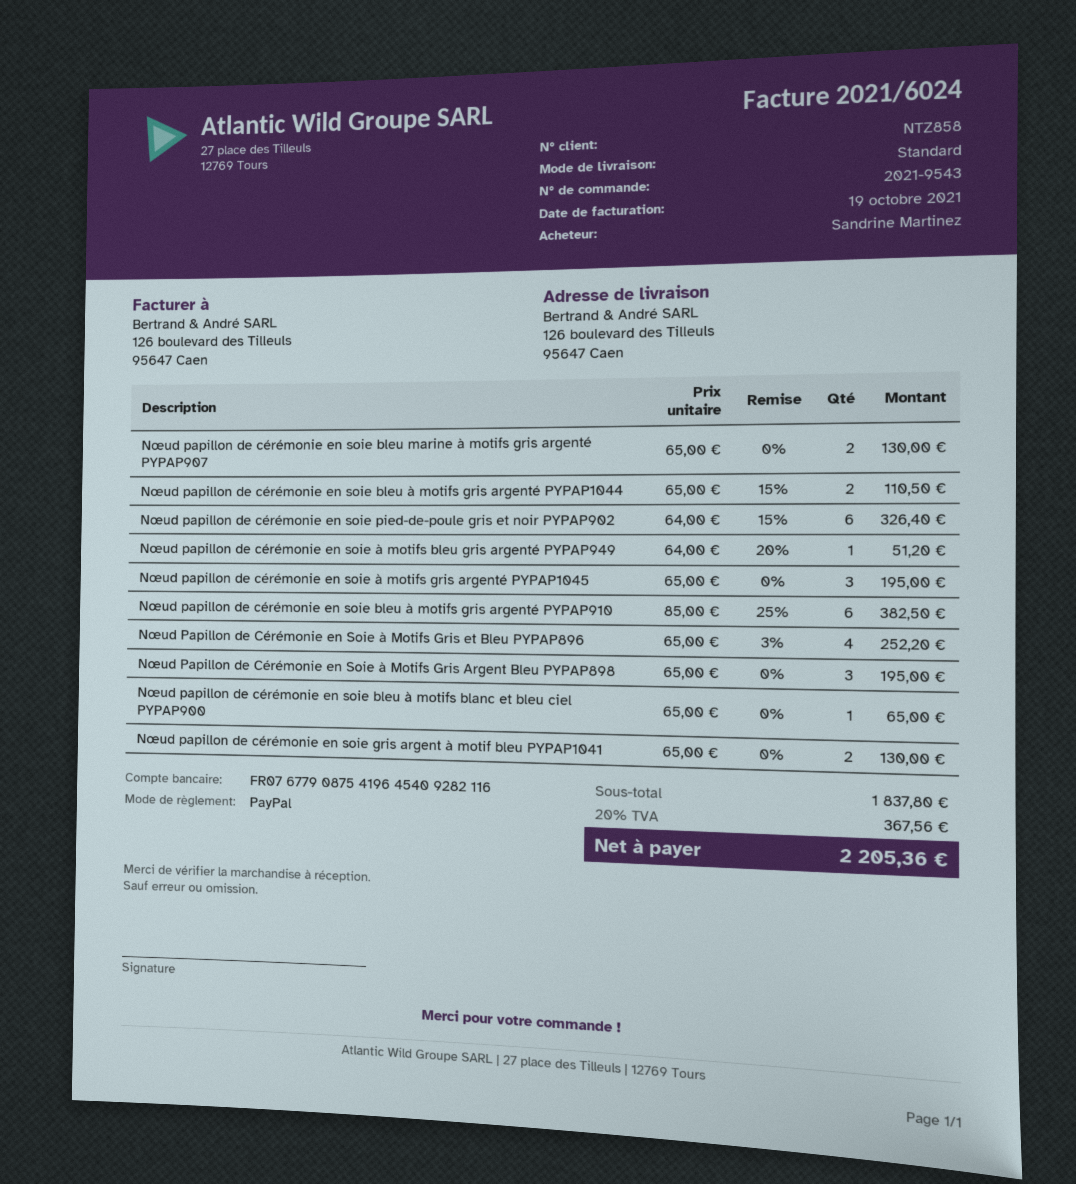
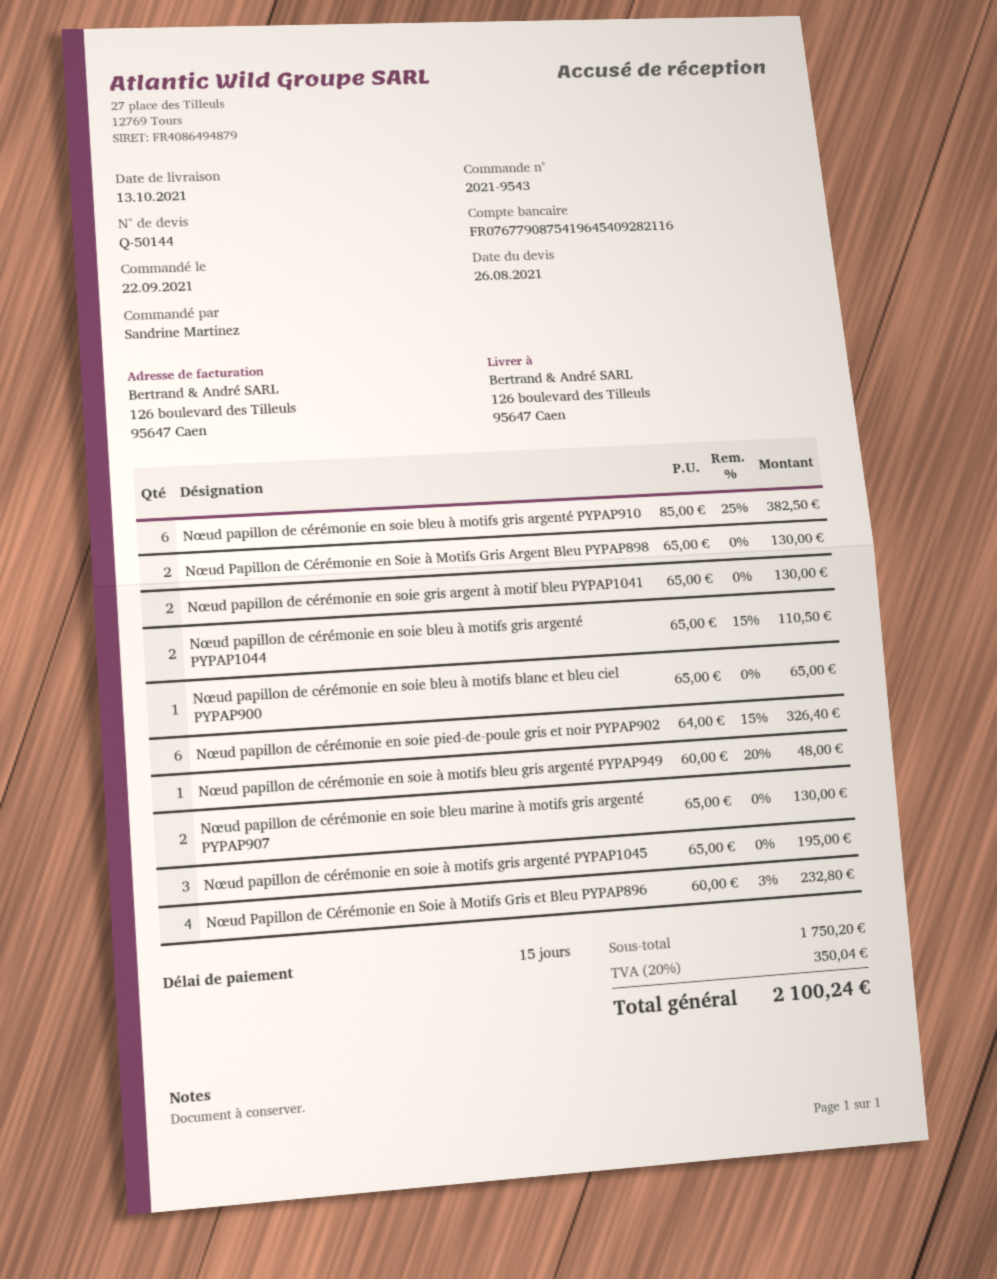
Nœud papillon de cérémonie en soie à motifs bleu gris argenté PYPAP949: 1 x 64.00 - 20% = 51.20 -> 1 x 60.00 - 20% = 48.00
Nœud Papillon de Cérémonie en Soie à Motifs Gris et Bleu PYPAP896: 4 x 65.00 - 3% = 252.20 -> 4 x 60.00 - 3% = 232.80
Nœud Papillon de Cérémonie en Soie à Motifs Gris Argent Bleu PYPAP898: 3 x 65.00 = 195.00 -> 2 x 65.00 = 130.00
subtotal: 1837.80 -> 1750.20
tax: 20% = 367.56 -> 20% = 350.04
total: 2205.36 -> 2100.24

